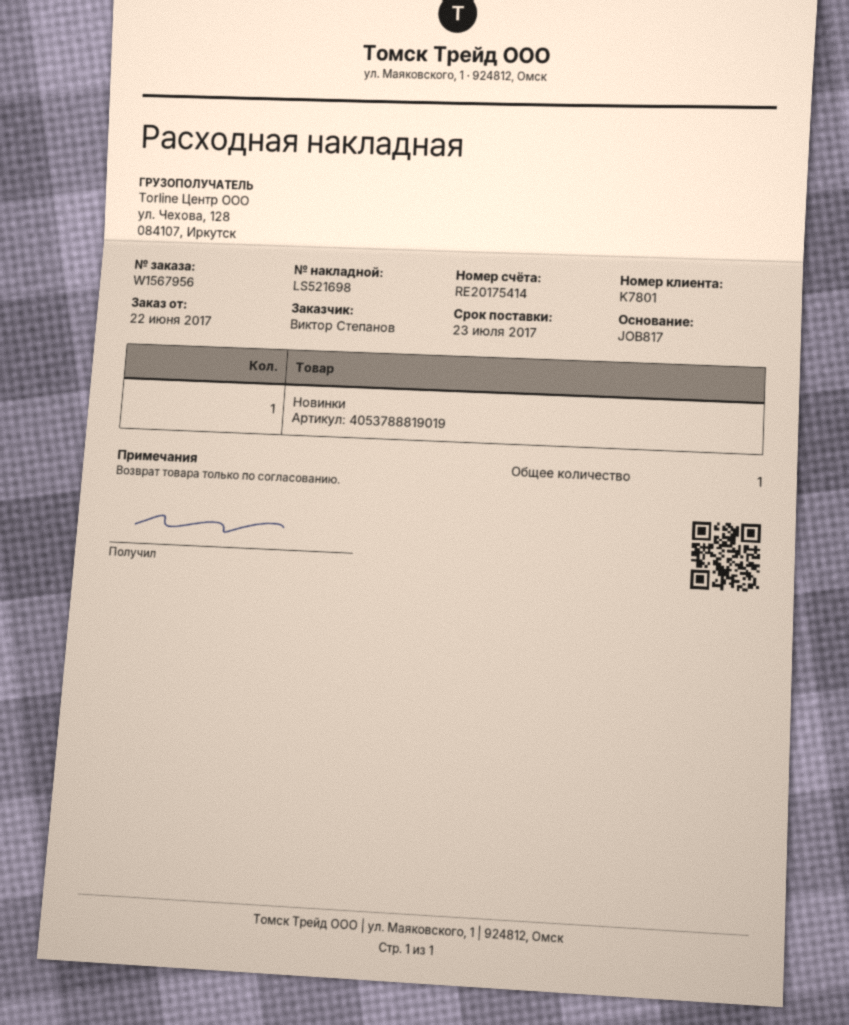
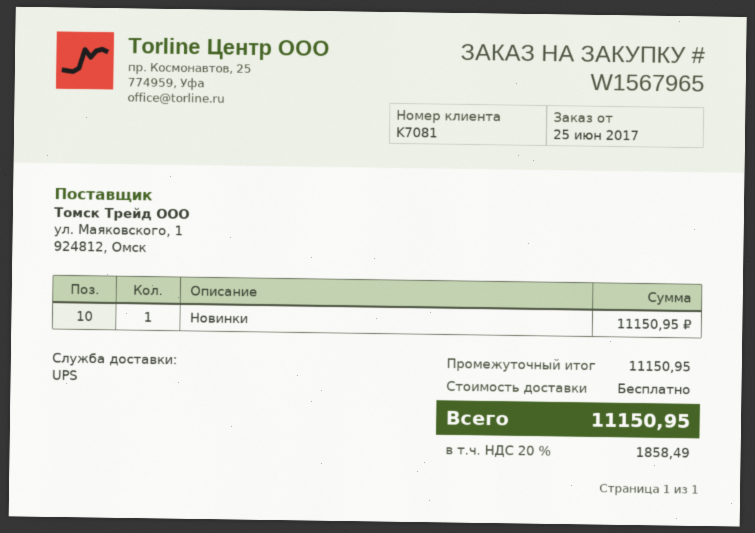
order number: W1567956 -> W1567965
order date: 2017-06-22 -> 2017-06-25
customer number: K7801 -> K7081

